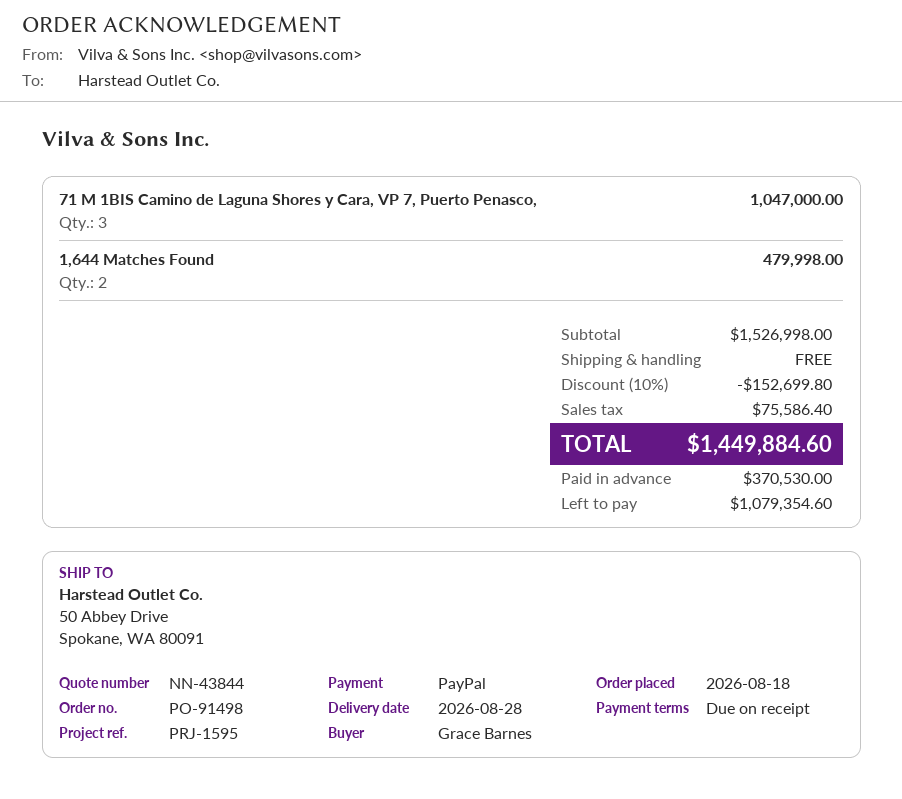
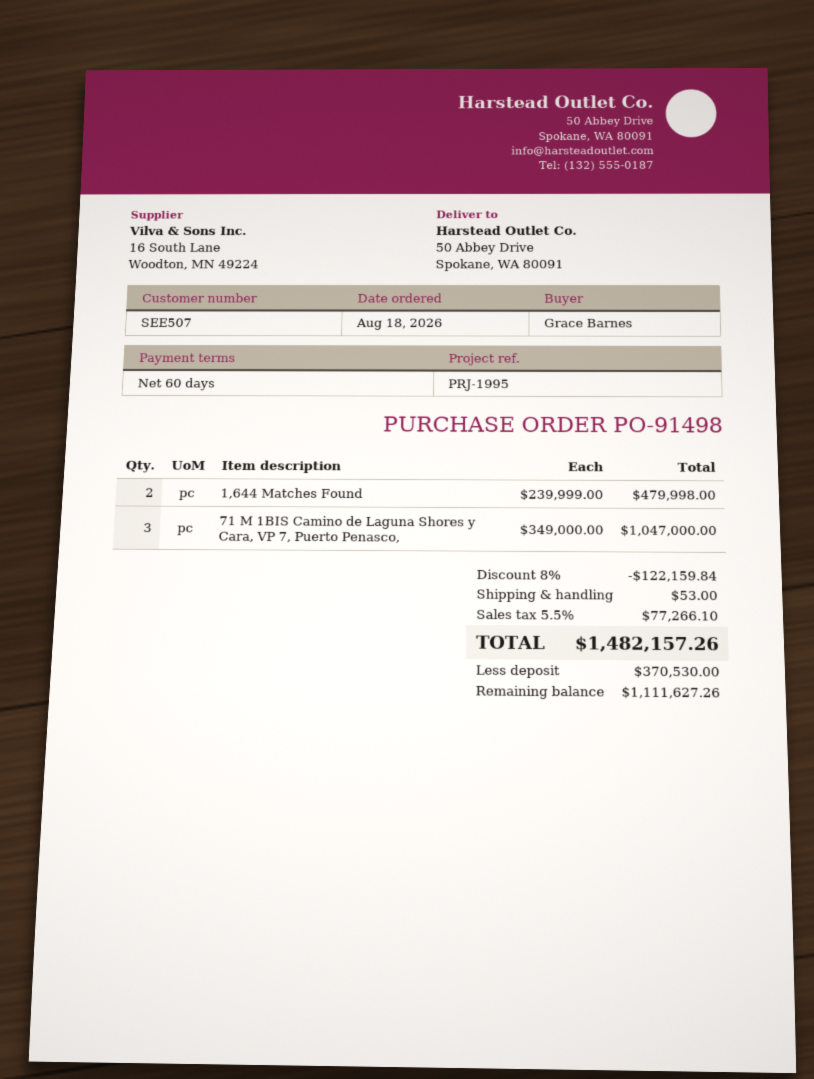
payment terms: on receipt -> 60 days
reference: PRJ-1595 -> PRJ-1995
discount: 10% = 152699.80 -> 8% = 122159.84
shipping: 0.00 -> 53.00
tax: 75586.40 -> 77266.10
total: 1449884.60 -> 1482157.26
balance: 1079354.60 -> 1111627.26

